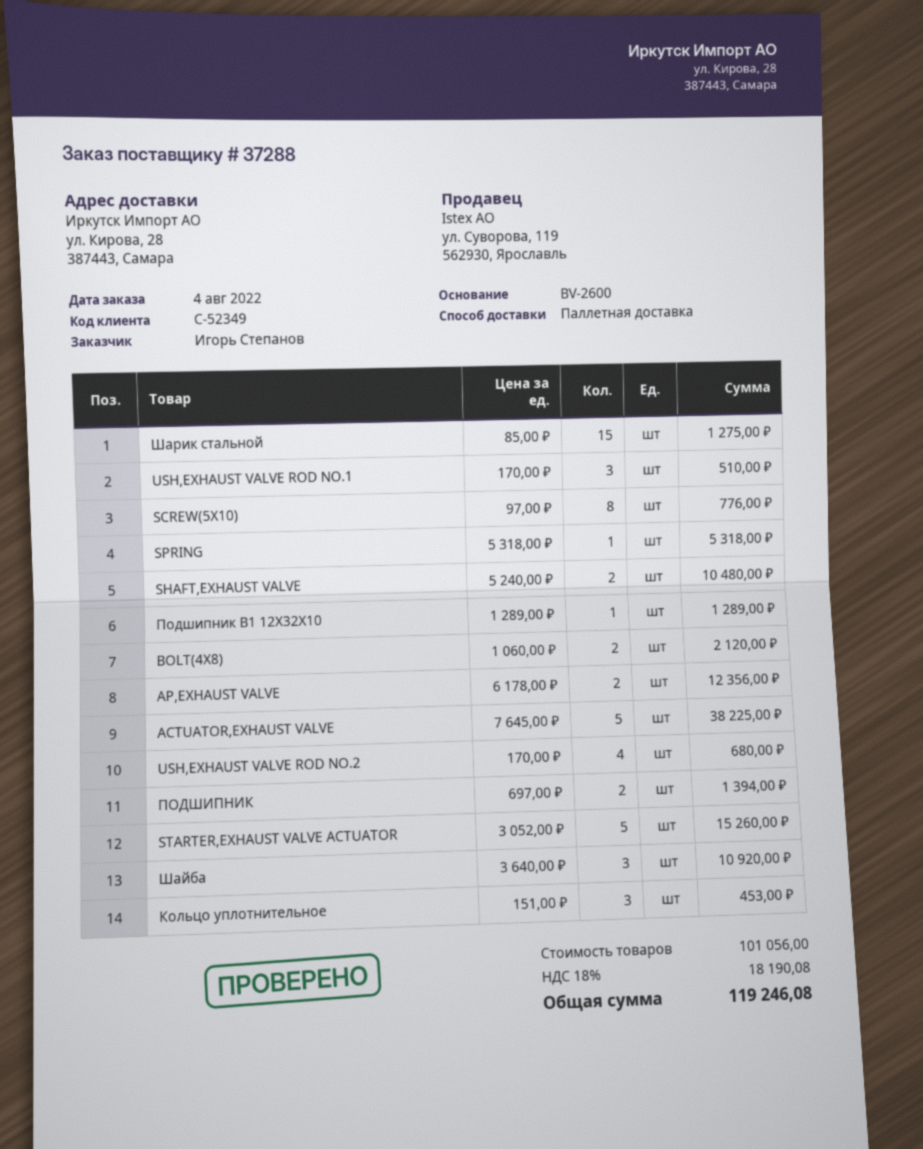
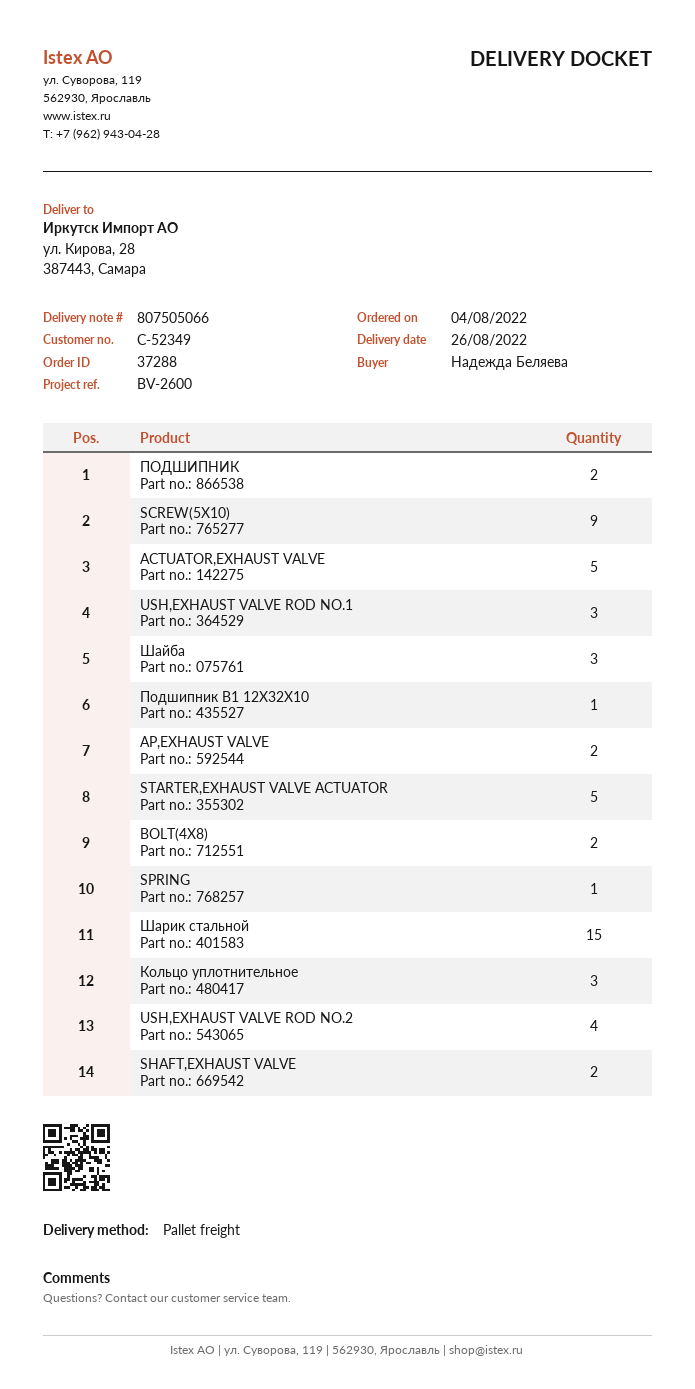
ordered by: Игорь Степанов -> Надежда Беляева
SCREW(5X10): 8 -> 9

